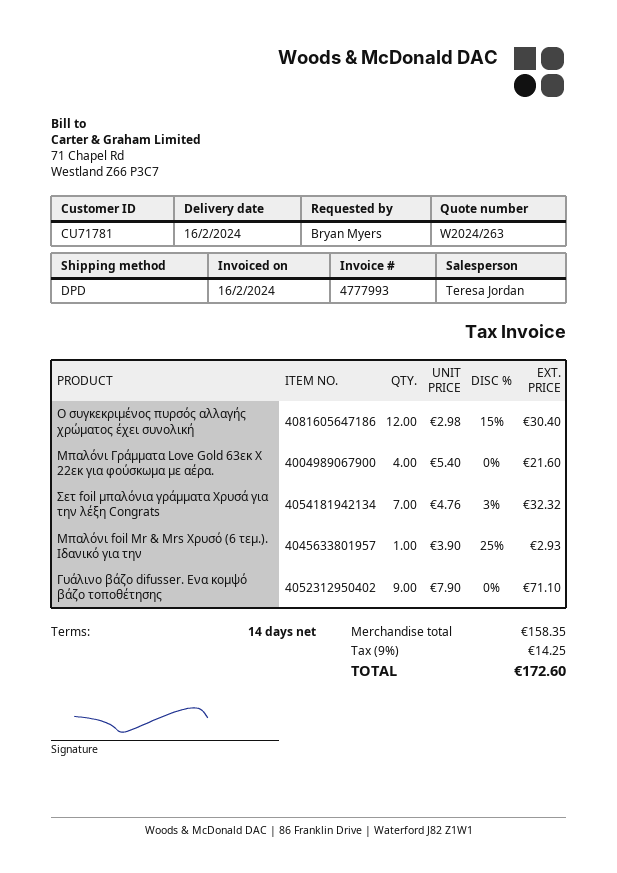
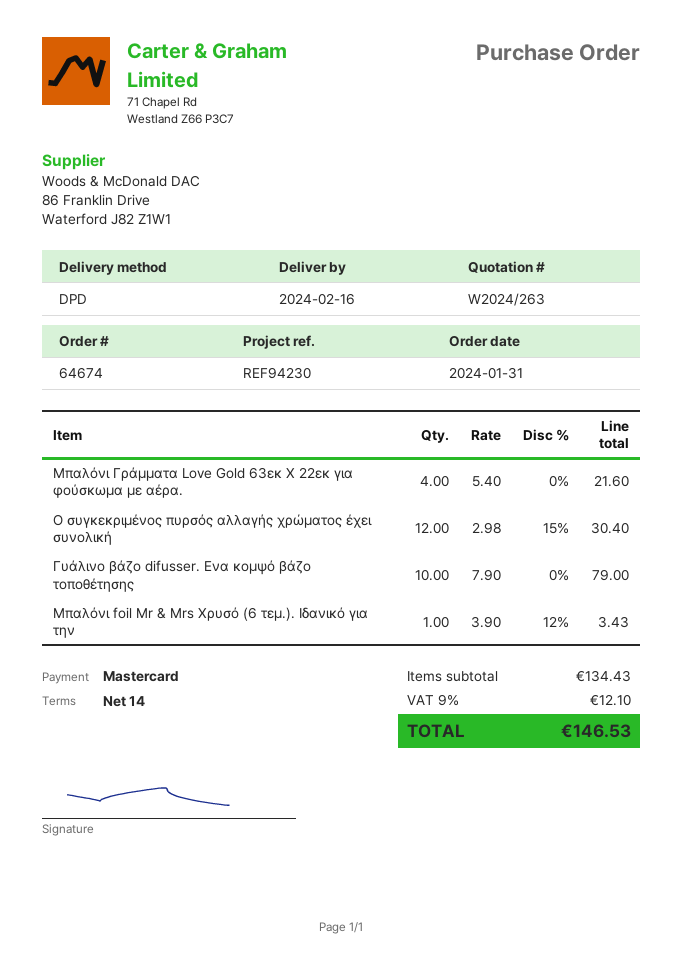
Σετ foil μπαλόνια γράμματα Χρυσά για την λέξη Congrats: 7 x 4.76 - 3% = 32.32 -> none
Μπαλόνι foil Mr & Mrs Χρυσό (6 τεμ.). Ιδανικό για την: 1 x 3.90 - 25% = 2.93 -> 1 x 3.90 - 12% = 3.43
Γυάλινο βάζο difusser. Ενα κομψό βάζο τοποθέτησης: 9 x 7.90 = 71.10 -> 10 x 7.90 = 79.00
subtotal: 158.35 -> 134.43
tax: 9% = 14.25 -> 9% = 12.10
total: 172.60 -> 146.53

